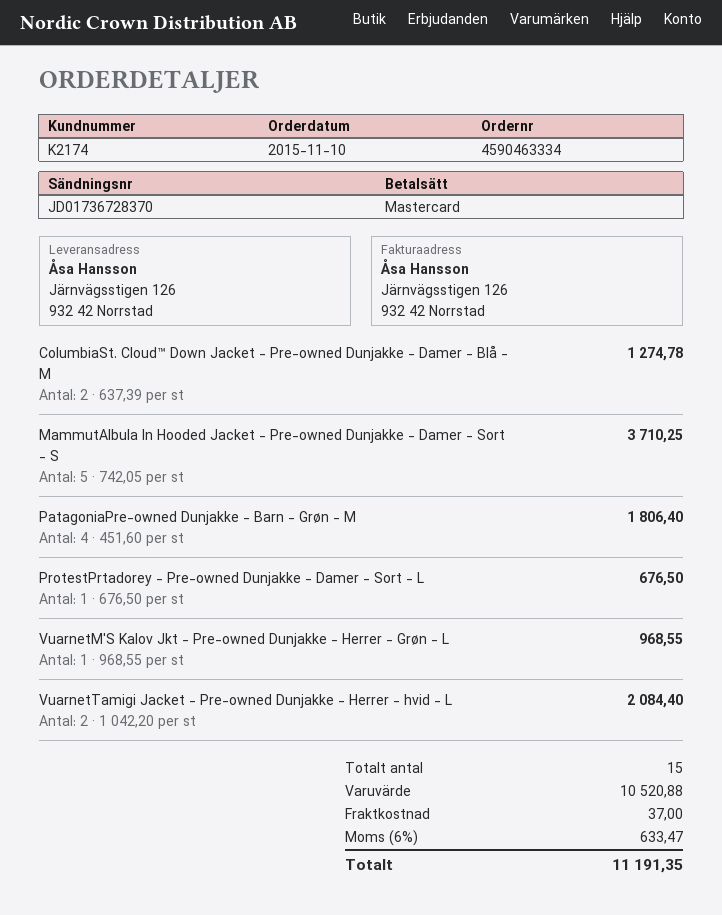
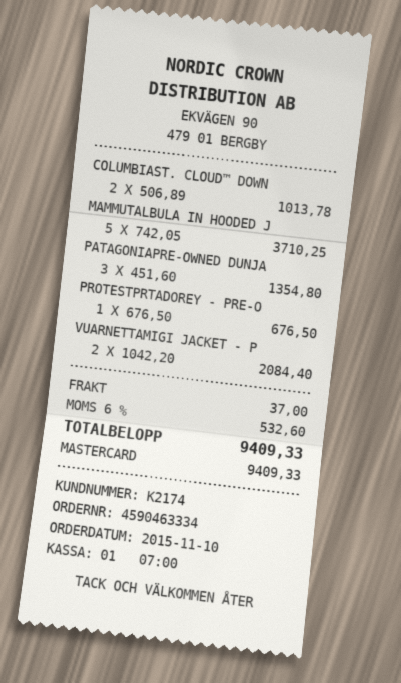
ColumbiaSt. Cloud™ Down Jacket - Pre-owned Dunjakke - Damer - Blå - M: 2 x 637.39 = 1274.78 -> 2 x 506.89 = 1013.78
PatagoniaPre-owned Dunjakke - Barn - Grøn - M: 4 x 451.60 = 1806.40 -> 3 x 451.60 = 1354.80
VuarnetM'S Kalov Jkt - Pre-owned Dunjakke - Herrer - Grøn - L: 1 x 968.55 = 968.55 -> none
tax: 6% = 633.47 -> 6% = 532.60
total: 11191.35 -> 9409.33

